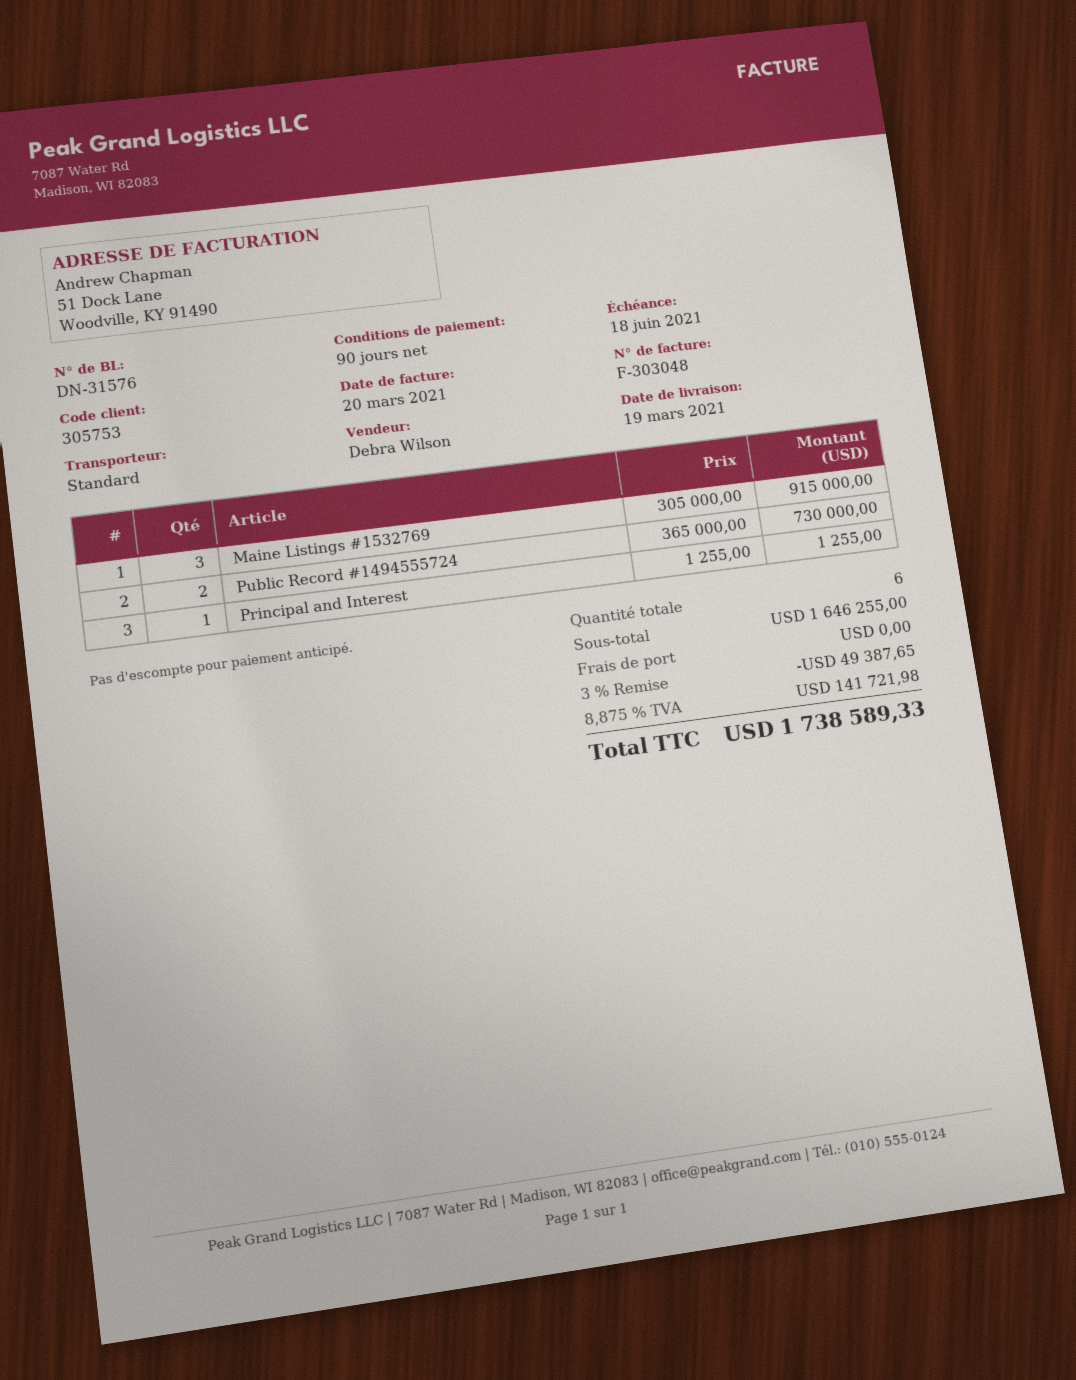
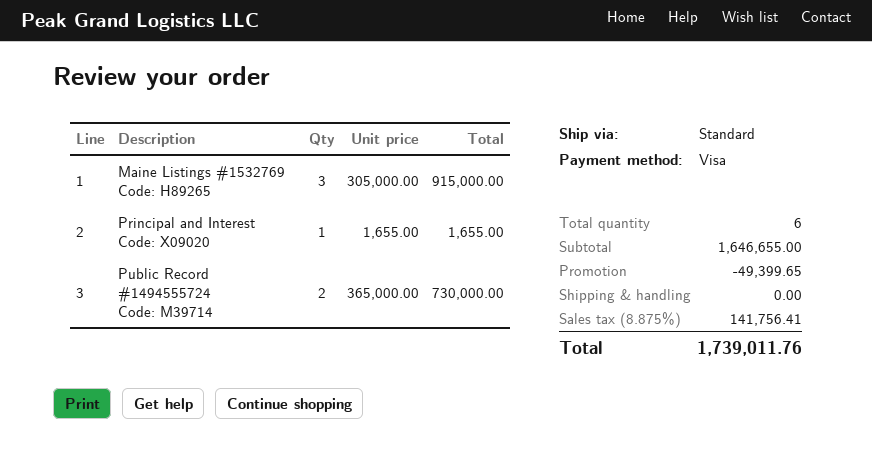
Principal and Interest: 1 x 1255.00 = 1255.00 -> 1 x 1655.00 = 1655.00
subtotal: 1646255.00 -> 1646655.00
discount: 49387.65 -> 49399.65
tax: 8.875% = 141721.98 -> 8.875% = 141756.41
total: 1738589.33 -> 1739011.76

